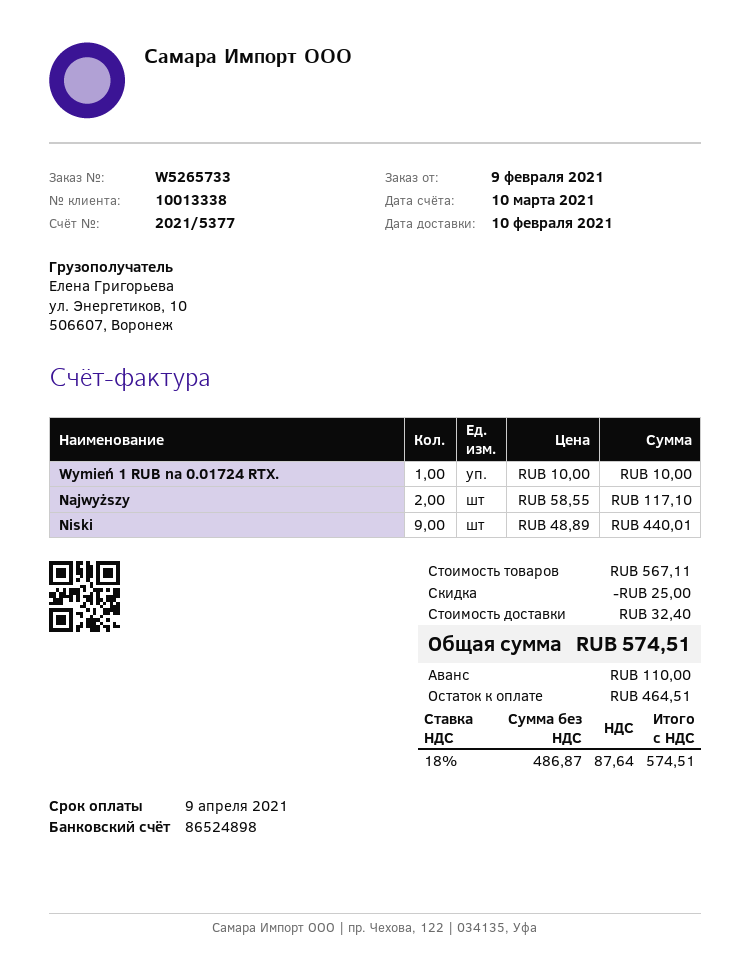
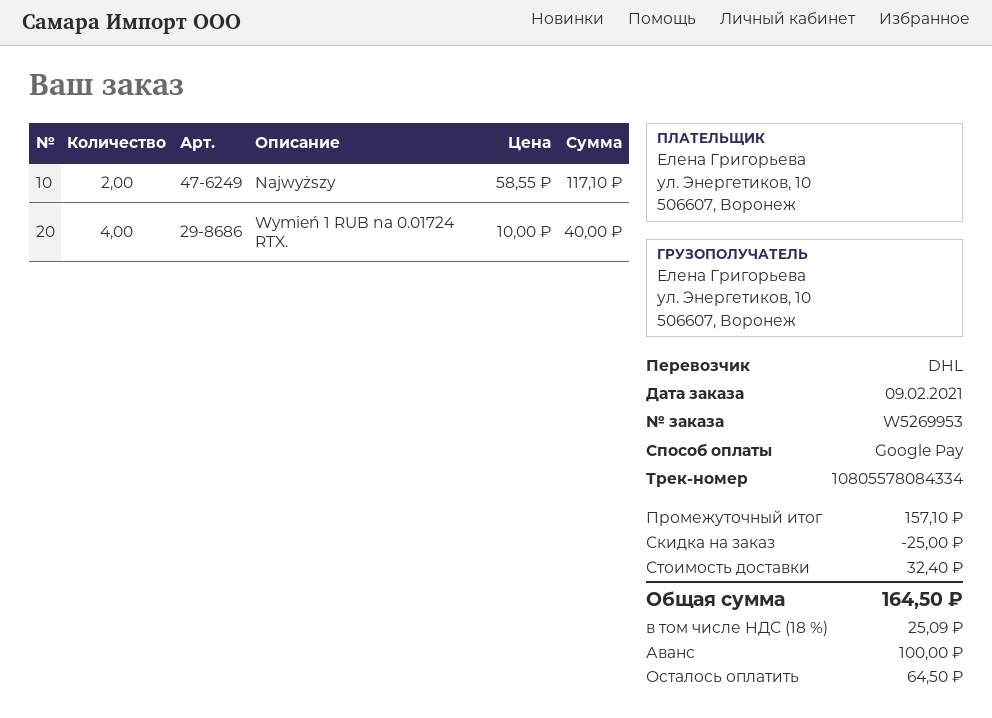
order number: W5265733 -> W5269953
Wymień 1 RUB na 0.01724 RTX.: 1 x 10.00 = 10.00 -> 4 x 10.00 = 40.00
Niski: 9 x 48.89 = 440.01 -> none
subtotal: 567.11 -> 157.10
tax: 18% = 87.64 -> 18% = 25.09
total: 574.51 -> 164.50
deposit: 110.00 -> 100.00
balance: 464.51 -> 64.50

